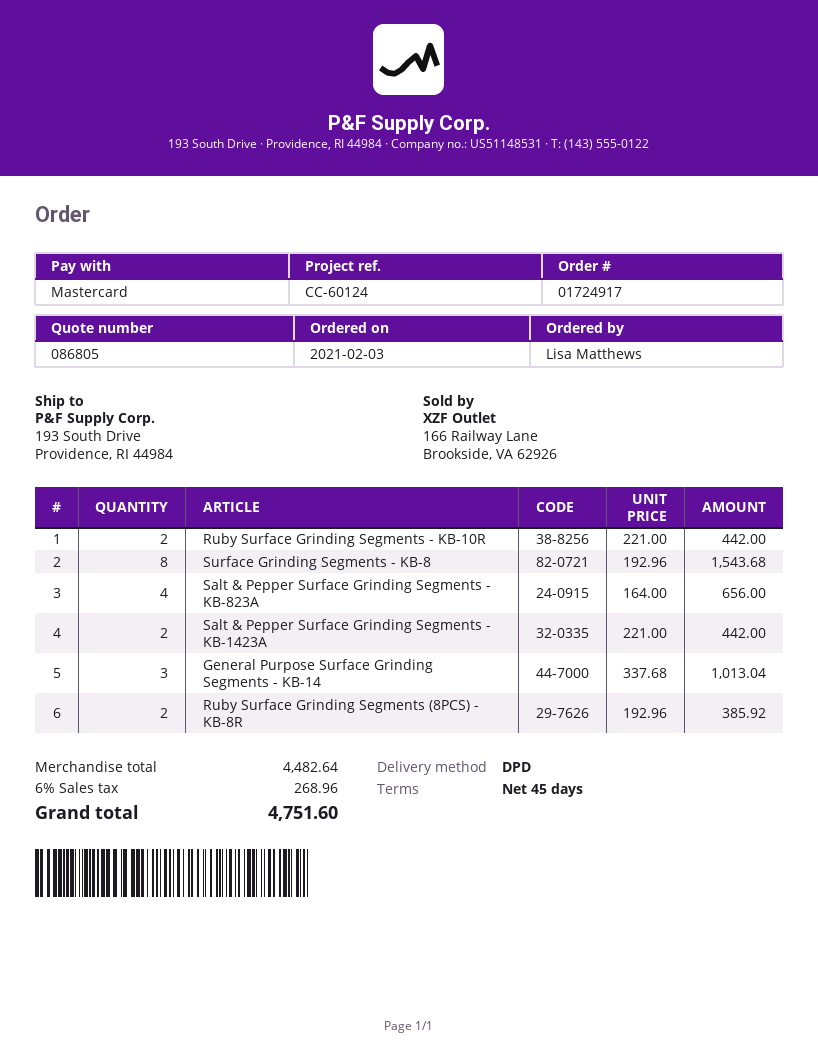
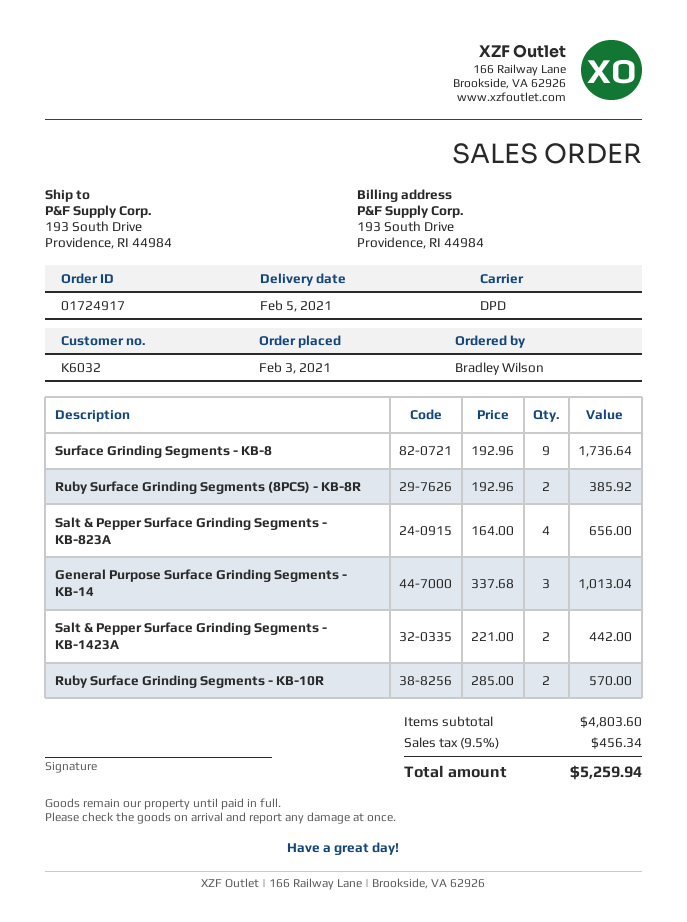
ordered by: Lisa Matthews -> Bradley Wilson
Ruby Surface Grinding Segments - KB-10R: 2 x 221.00 = 442.00 -> 2 x 285.00 = 570.00
Surface Grinding Segments - KB-8: 8 x 192.96 = 1543.68 -> 9 x 192.96 = 1736.64
subtotal: 4482.64 -> 4803.60
tax: 6% = 268.96 -> 9.5% = 456.34
total: 4751.60 -> 5259.94

